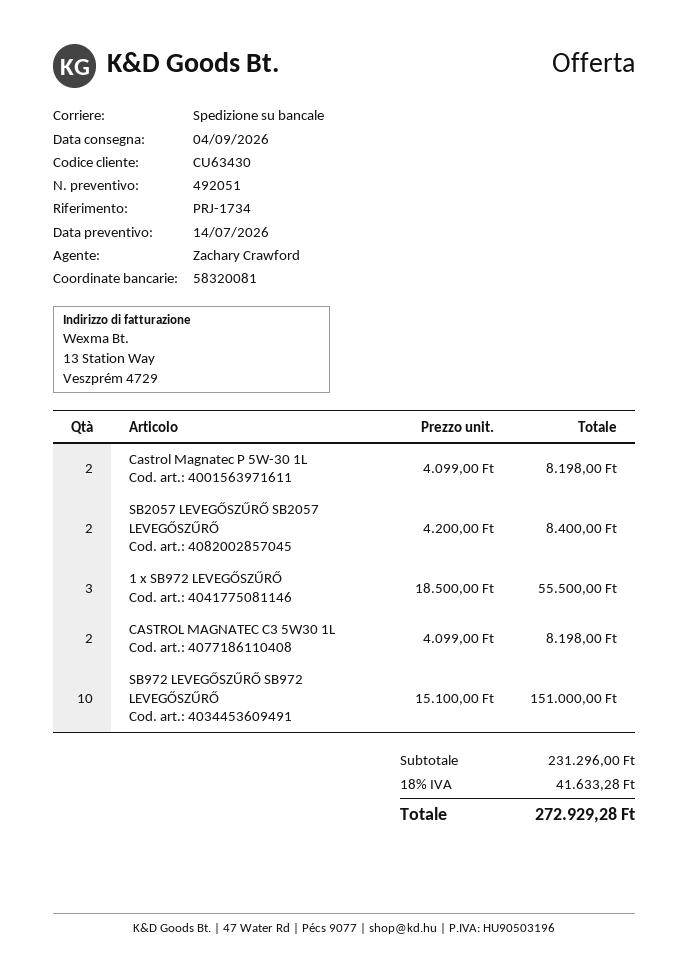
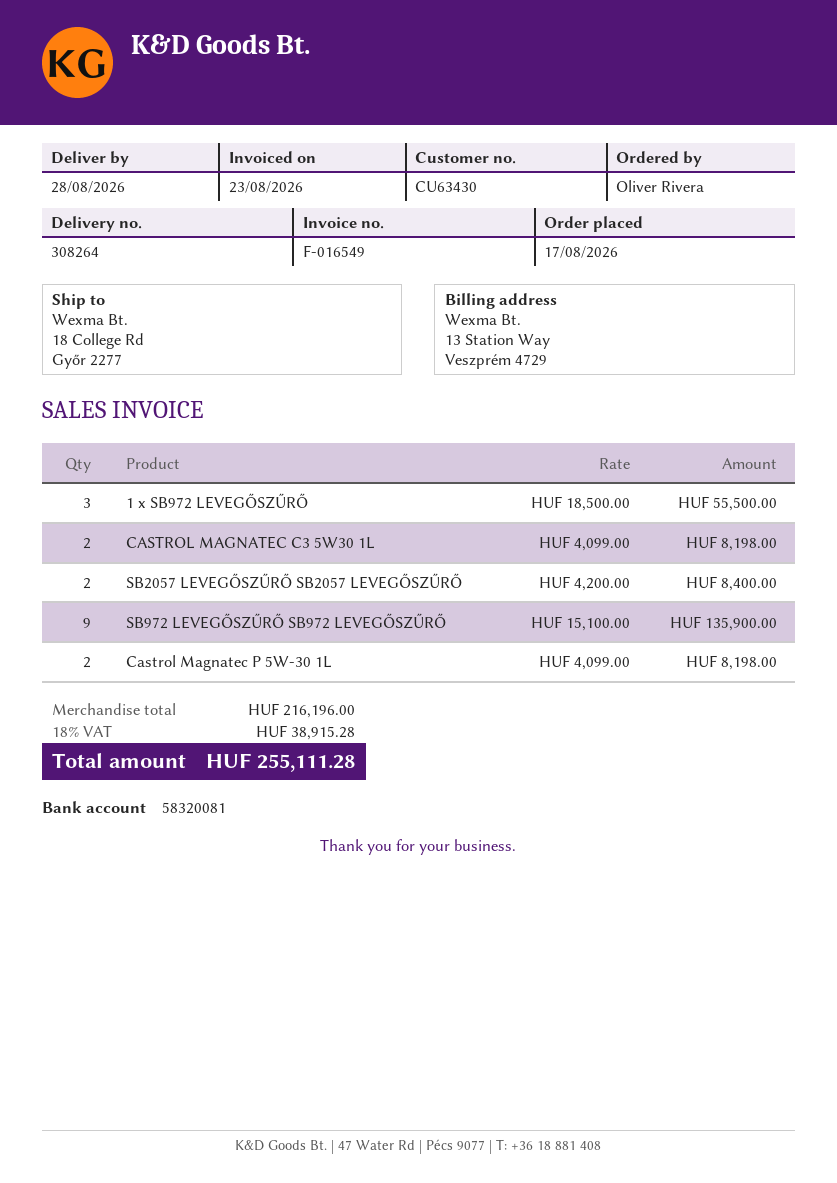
delivery date: 2026-09-04 -> 2026-08-28
SB972 LEVEGŐSZŰRŐ SB972 LEVEGŐSZŰRŐ: 10 x 15100.00 = 151000.00 -> 9 x 15100.00 = 135900.00
subtotal: 231296.00 -> 216196.00
tax: 18% = 41633.28 -> 18% = 38915.28
total: 272929.28 -> 255111.28

